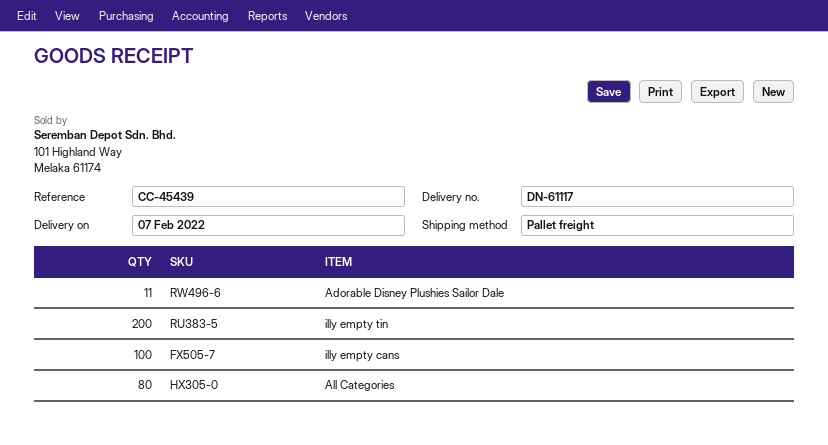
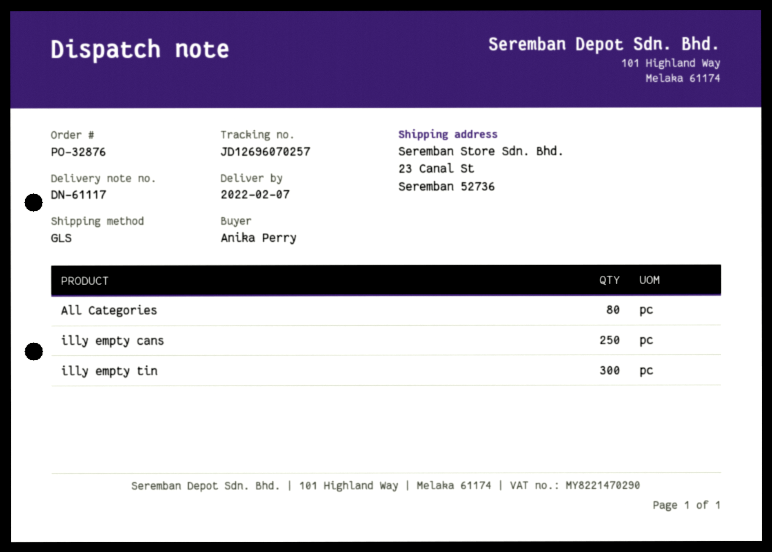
shipping method: pallet freight -> GLS
Adorable Disney Plushies Sailor Dale: 11 -> none
illy empty tin: 200 -> 300
illy empty cans: 100 -> 250

